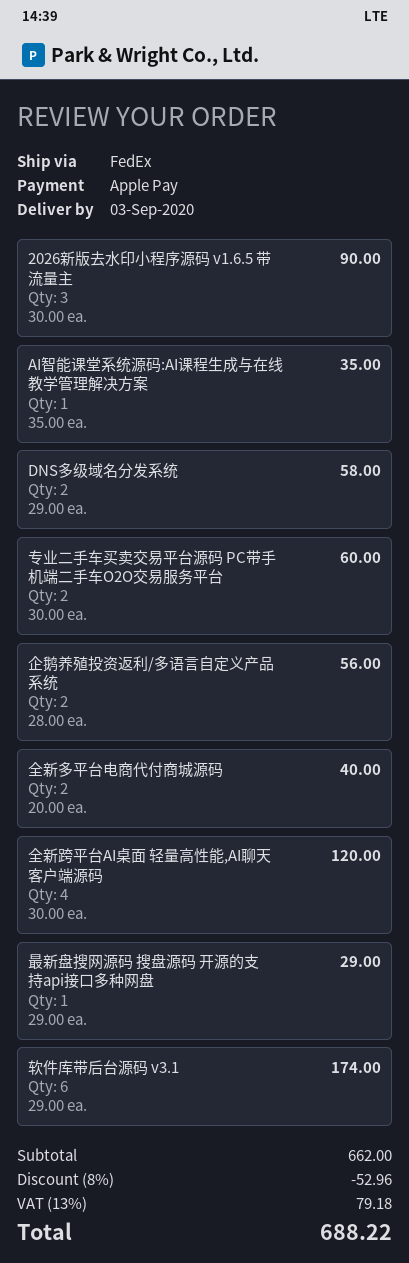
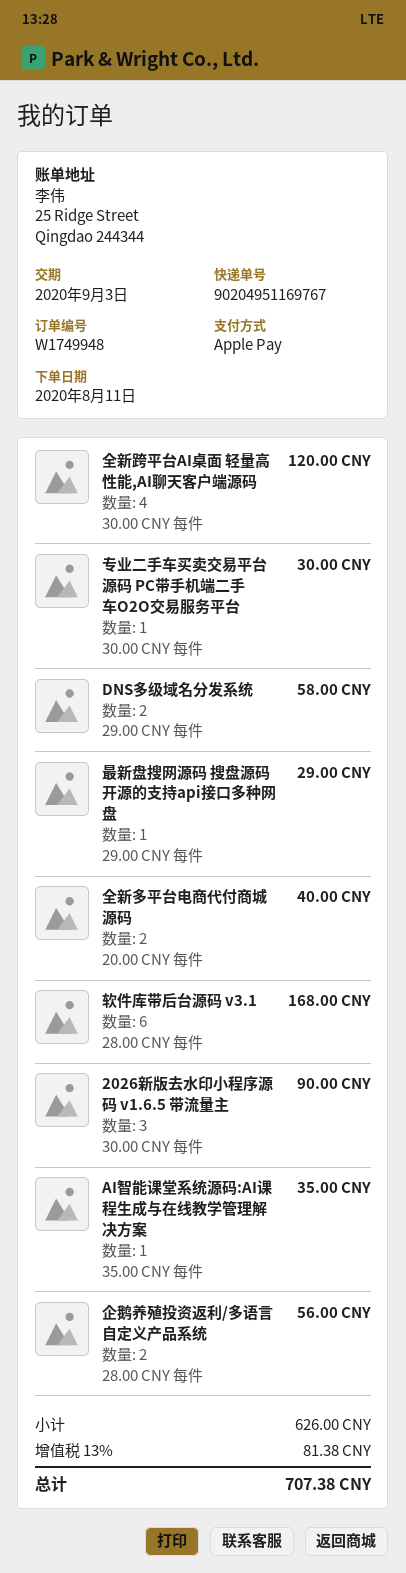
专业二手车买卖交易平台源码 PC带手机端二手车O2O交易服务平台: 2 x 30.00 = 60.00 -> 1 x 30.00 = 30.00
软件库带后台源码 v3.1: 6 x 29.00 = 174.00 -> 6 x 28.00 = 168.00
subtotal: 662.00 -> 626.00
discount: 8% = 52.96 -> none
tax: 13% = 79.18 -> 13% = 81.38
total: 688.22 -> 707.38

